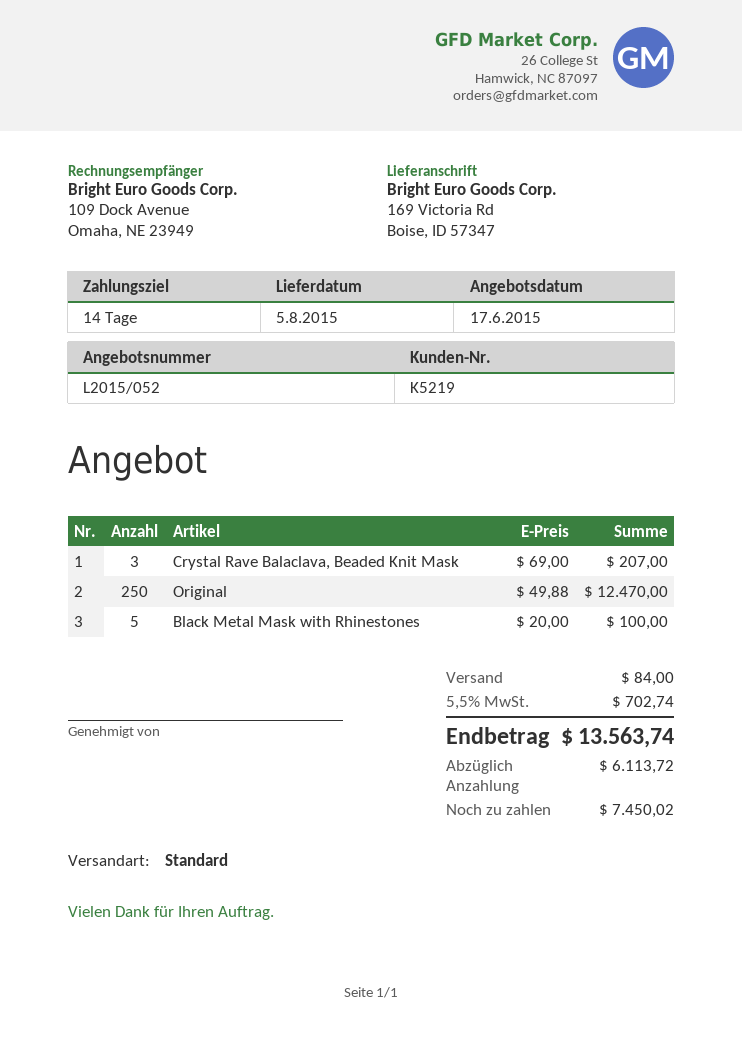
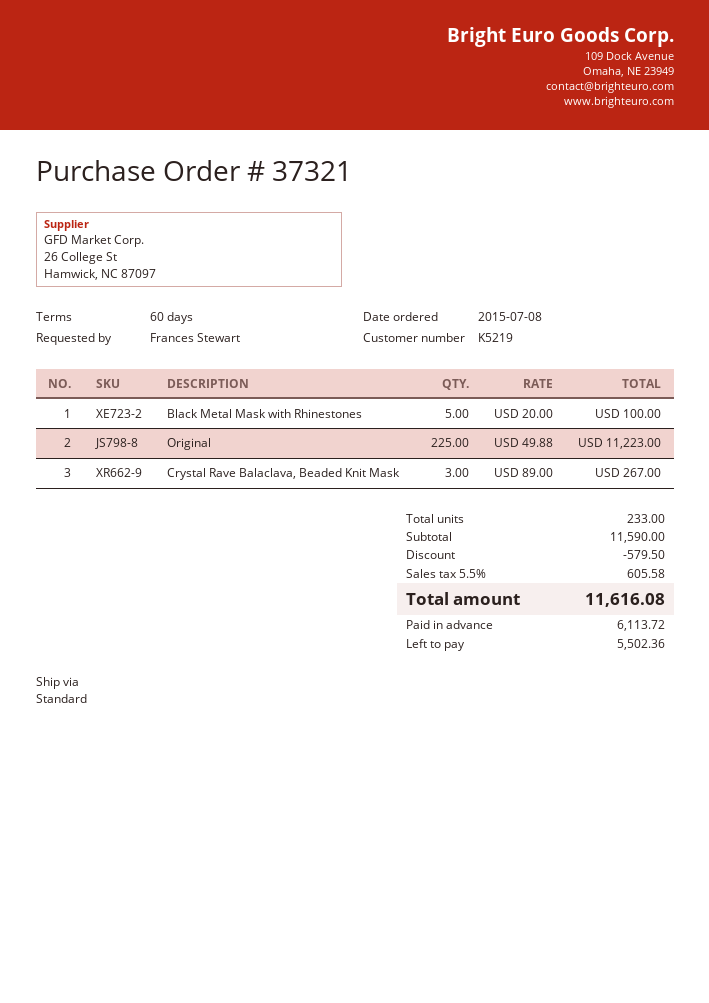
payment terms: 14 days -> 60 days
Crystal Rave Balaclava, Beaded Knit Mask: 3 x 69.00 = 207.00 -> 3 x 89.00 = 267.00
Original: 250 x 49.88 = 12470.00 -> 225 x 49.88 = 11223.00
discount: none -> 579.50
shipping: 84.00 -> none
tax: 5.5% = 702.74 -> 5.5% = 605.58
total: 13563.74 -> 11616.08
balance: 7450.02 -> 5502.36

